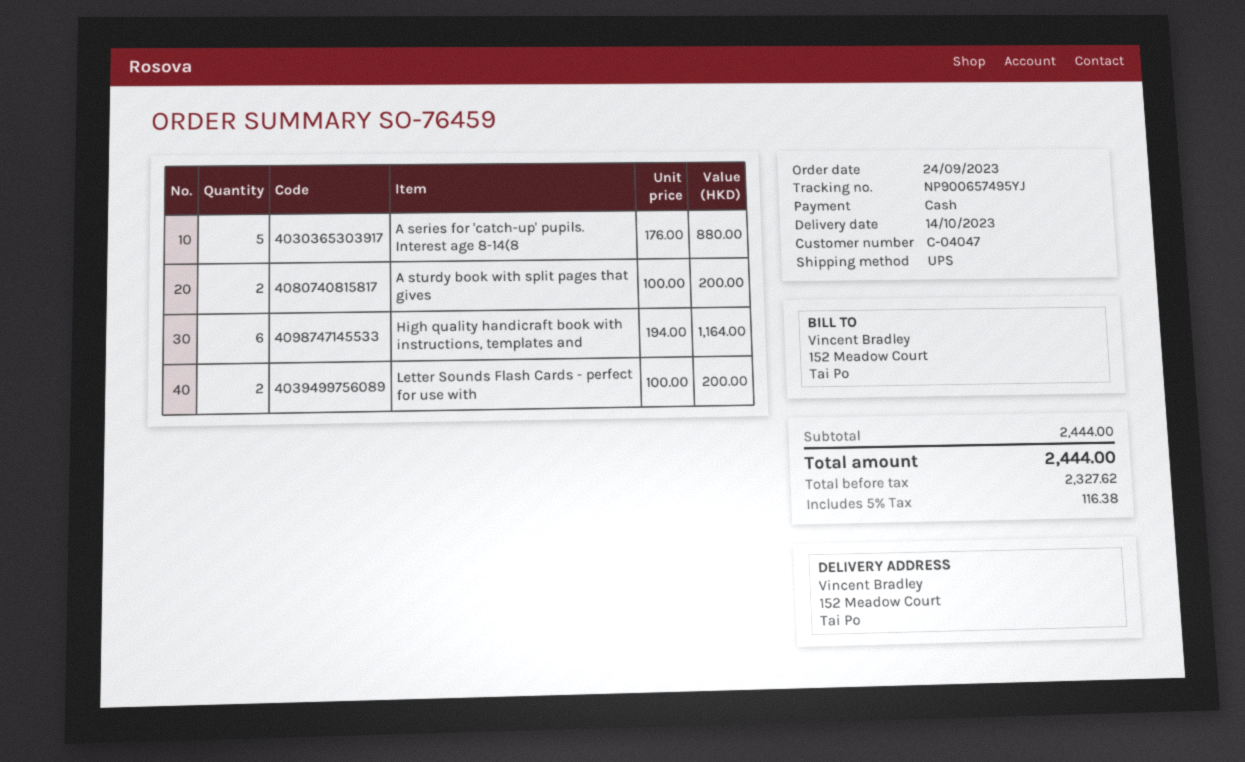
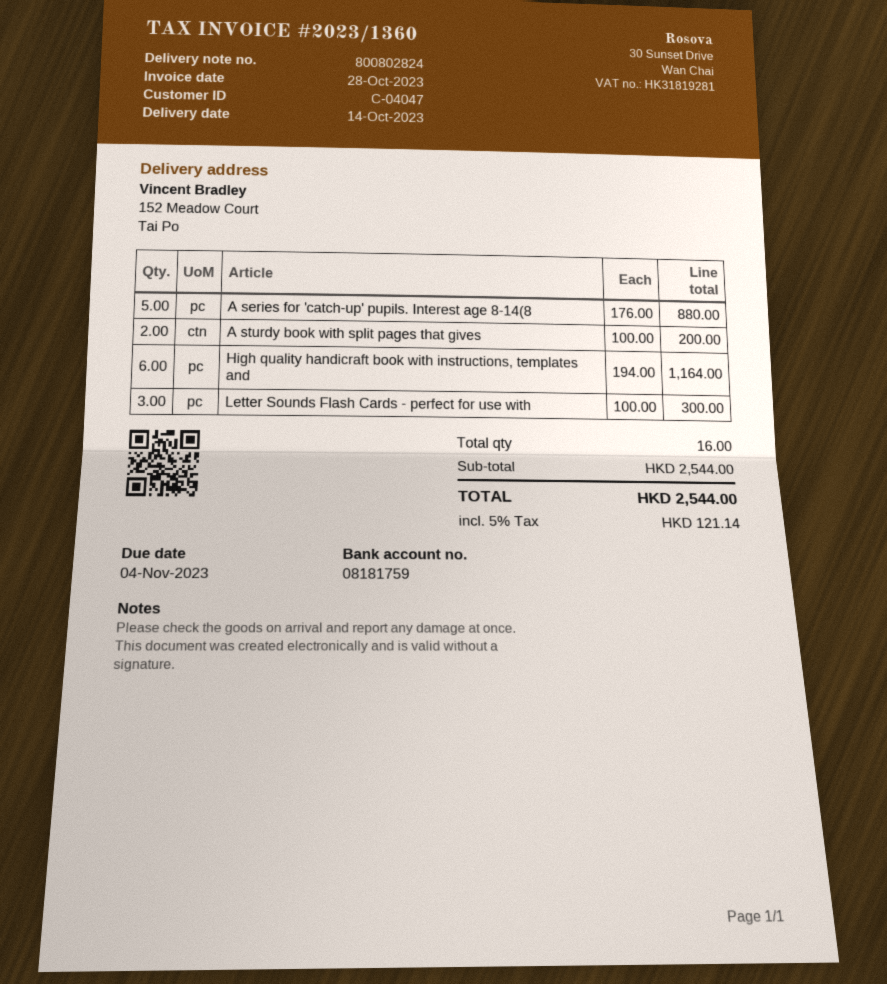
Letter Sounds Flash Cards - perfect for use with: 2 x 100.00 = 200.00 -> 3 x 100.00 = 300.00
subtotal: 2444.00 -> 2544.00
tax: 5% = 116.38 -> 5% = 121.14
total: 2444.00 -> 2544.00

